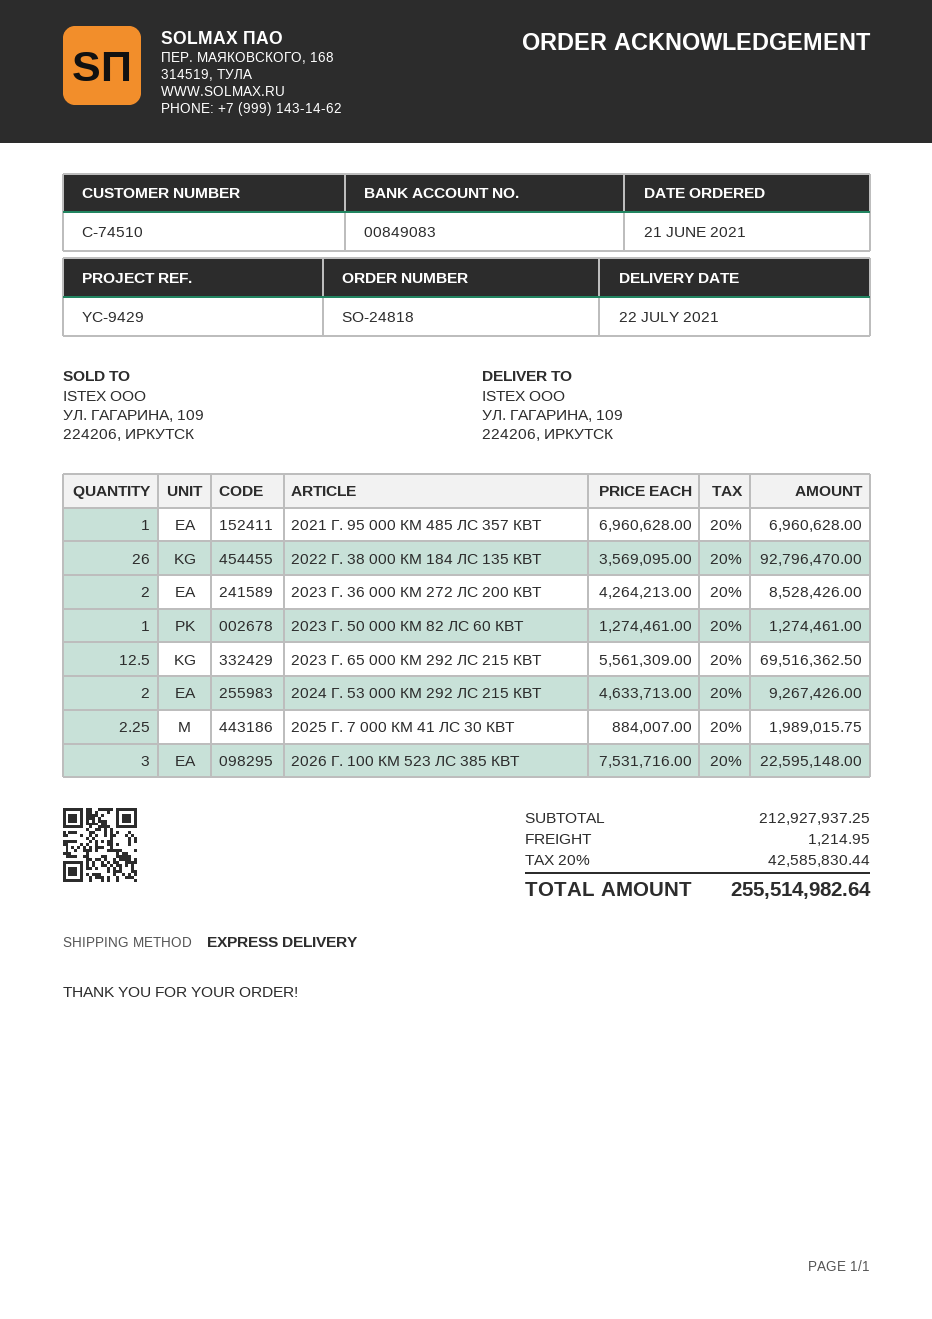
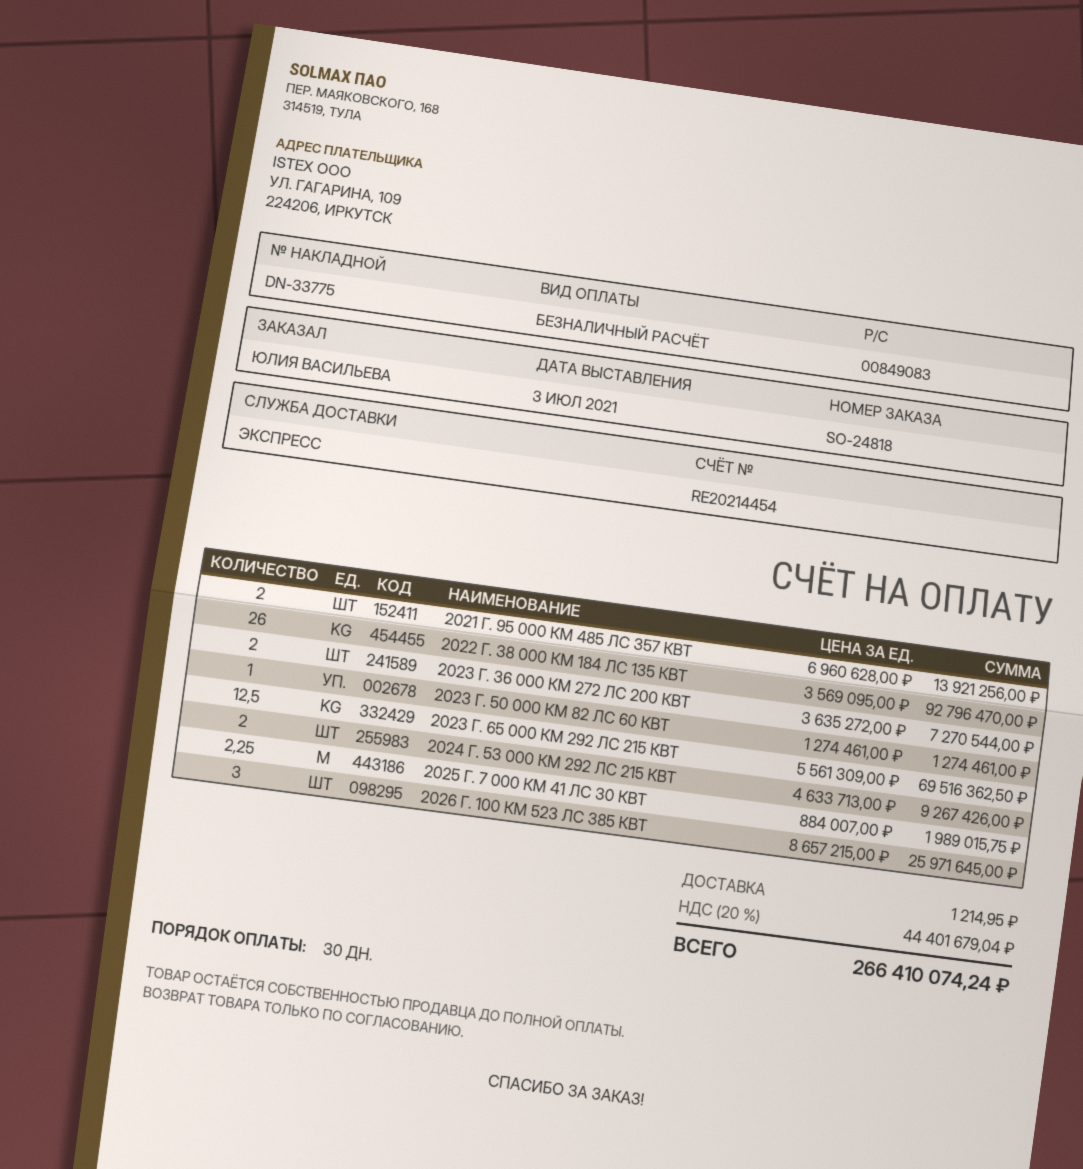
2021 Г. 95 000 КМ 485 ЛС 357 КВТ: 1 x 6960628.00 = 6960628.00 -> 2 x 6960628.00 = 13921256.00
2023 Г. 36 000 КМ 272 ЛС 200 КВТ: 2 x 4264213.00 = 8528426.00 -> 2 x 3635272.00 = 7270544.00
2026 Г. 100 КМ 523 ЛС 385 КВТ: 3 x 7531716.00 = 22595148.00 -> 3 x 8657215.00 = 25971645.00
tax: 20% = 42585830.44 -> 20% = 44401679.04
total: 255514982.64 -> 266410074.24

